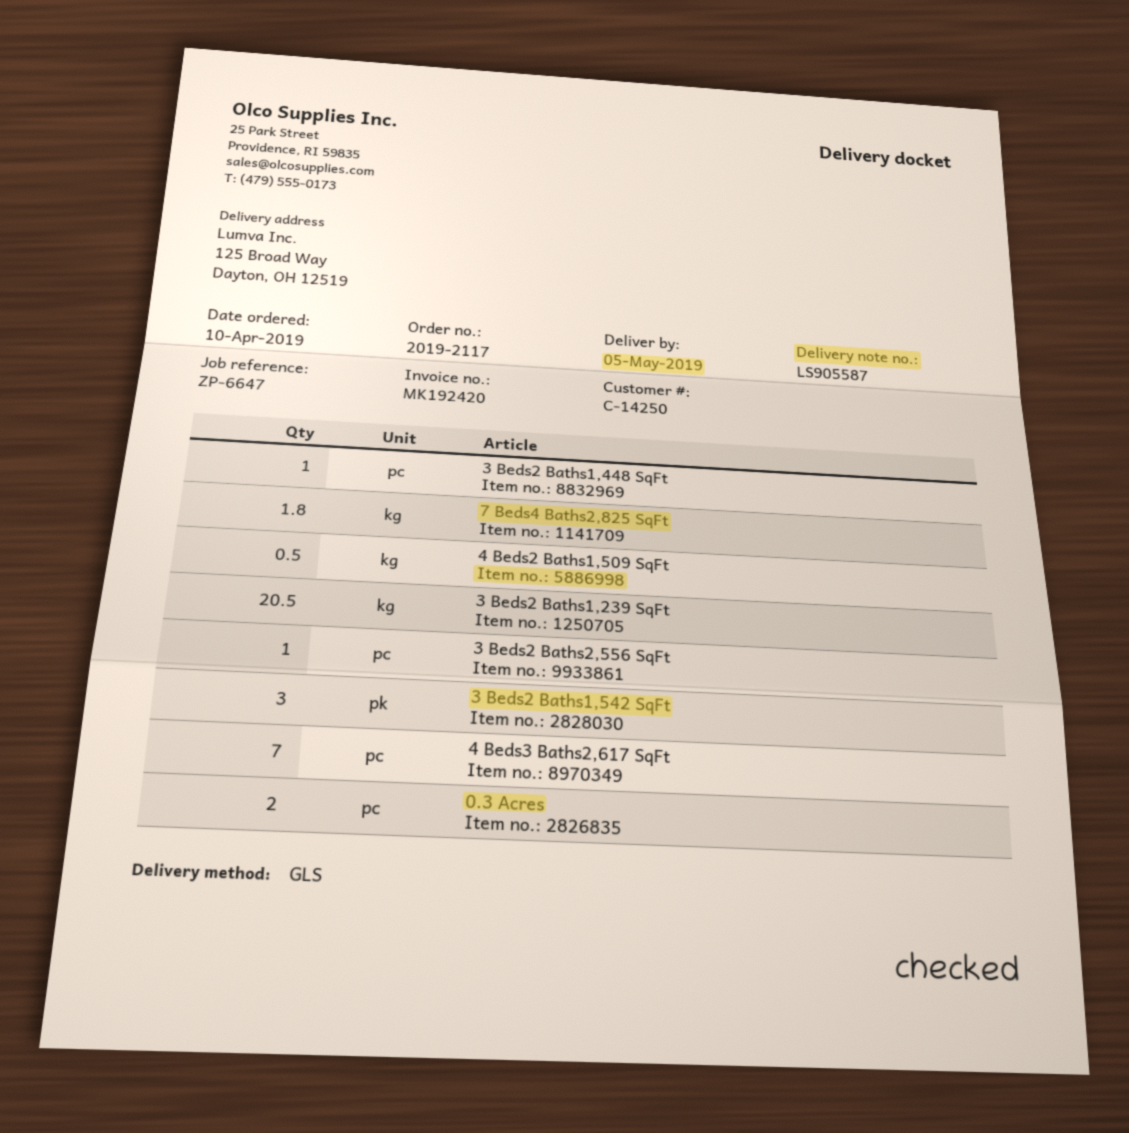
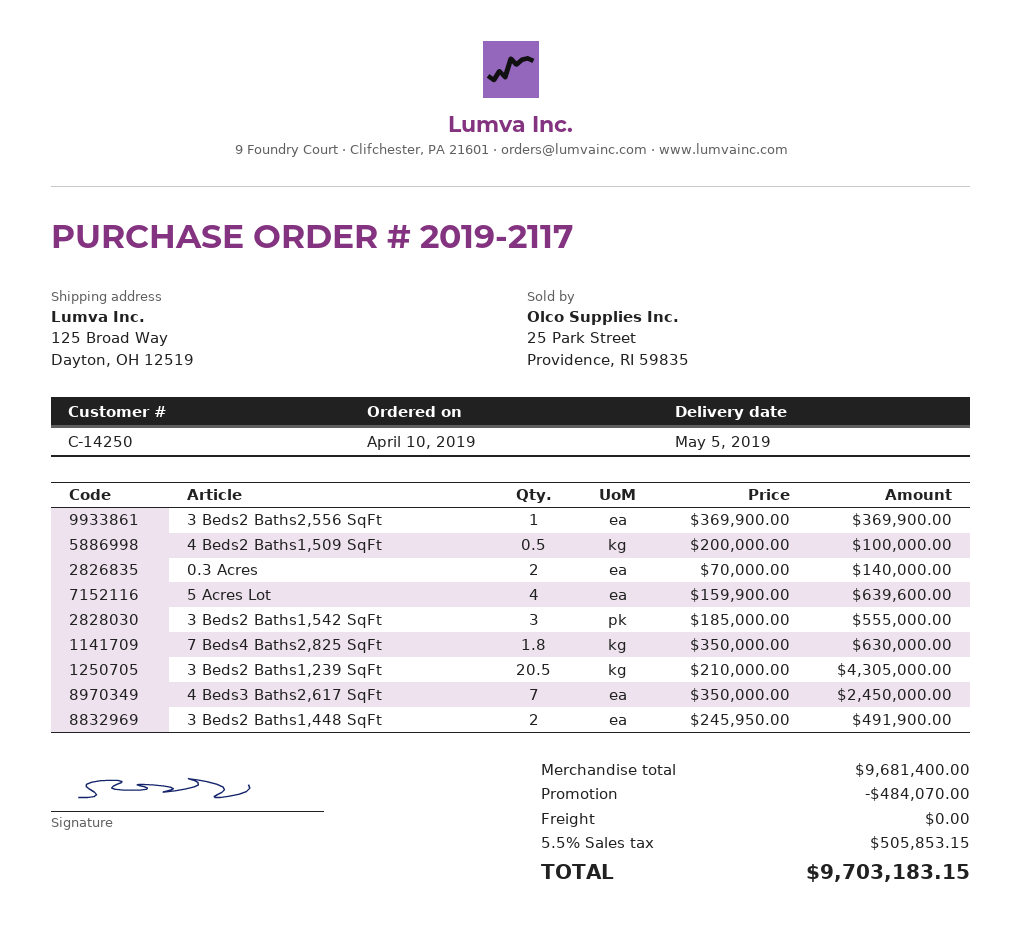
3 Beds2 Baths1,448 SqFt: 1 -> 2
5 Acres Lot: none -> 4

